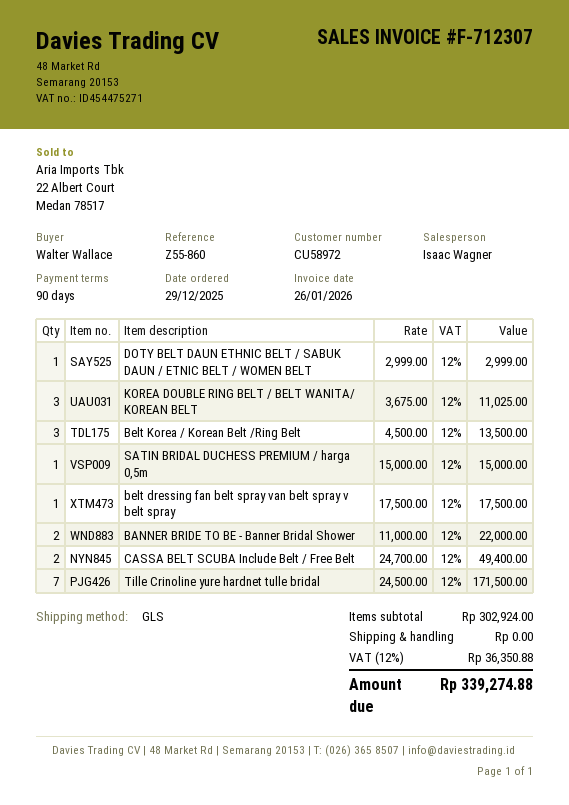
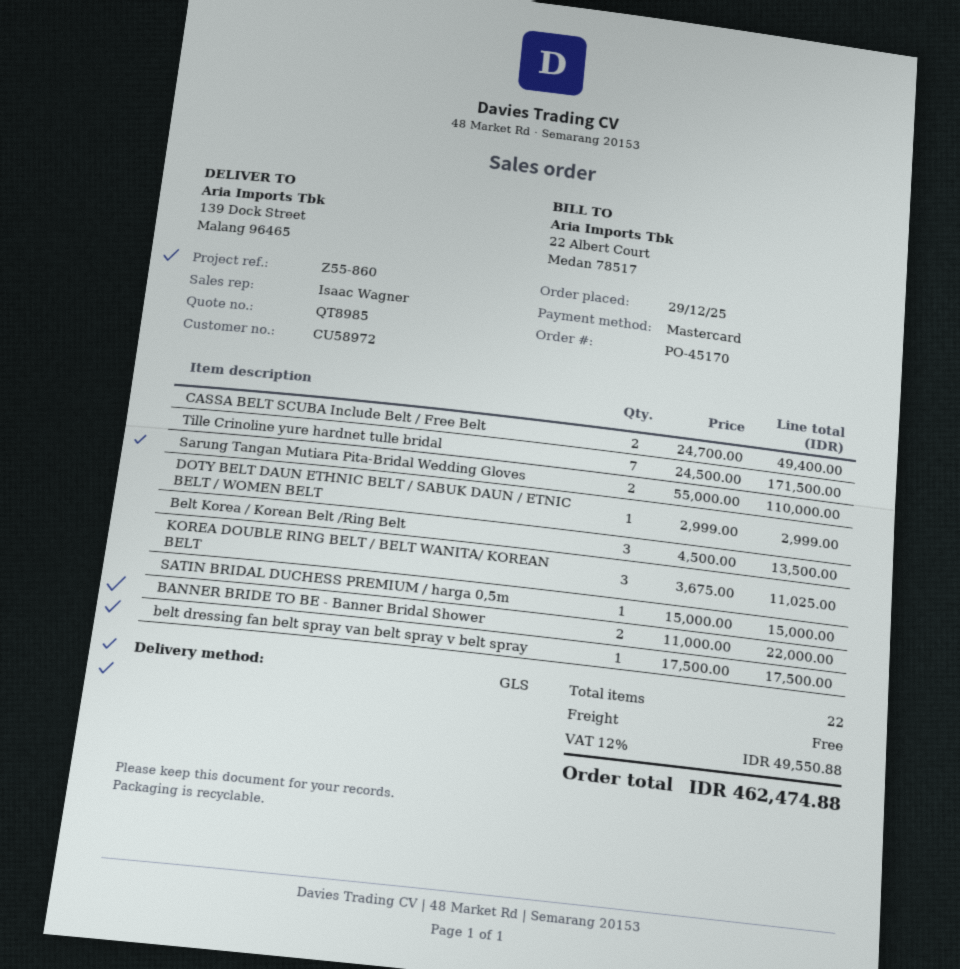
Sarung Tangan Mutiara Pita-Bridal Wedding Gloves: none -> 2 x 55000.00 = 110000.00
tax: 12% = 36350.88 -> 12% = 49550.88
total: 339274.88 -> 462474.88

